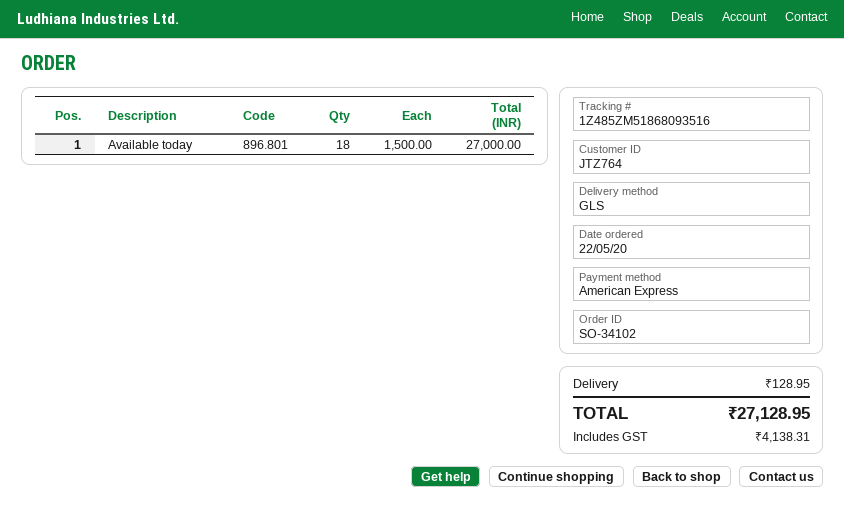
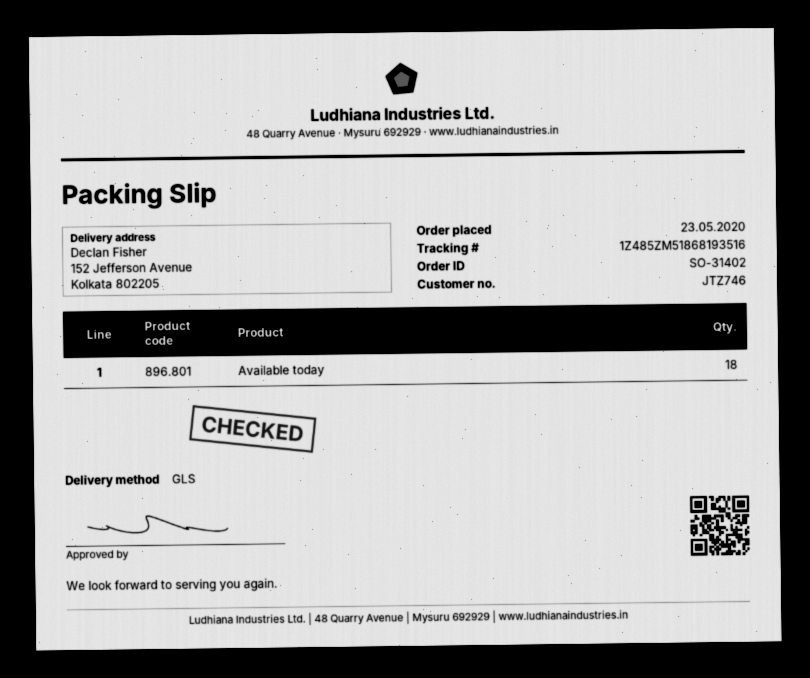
order number: SO-34102 -> SO-31402
order date: 2020-05-22 -> 2020-05-23
customer number: JTZ764 -> JTZ746
tracking number: 1Z485ZM51868093516 -> 1Z485ZM51868193516

